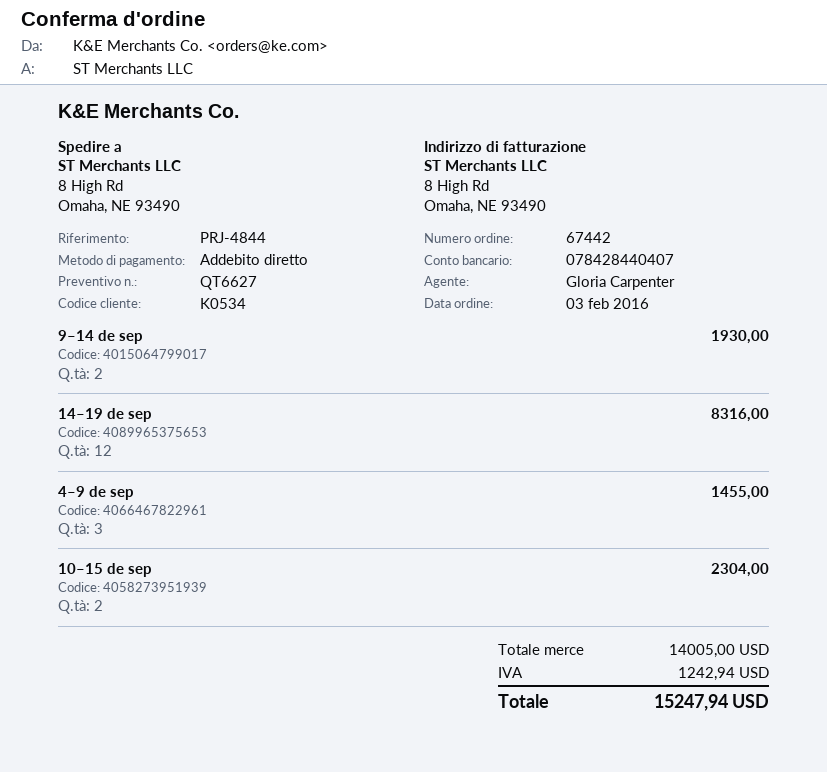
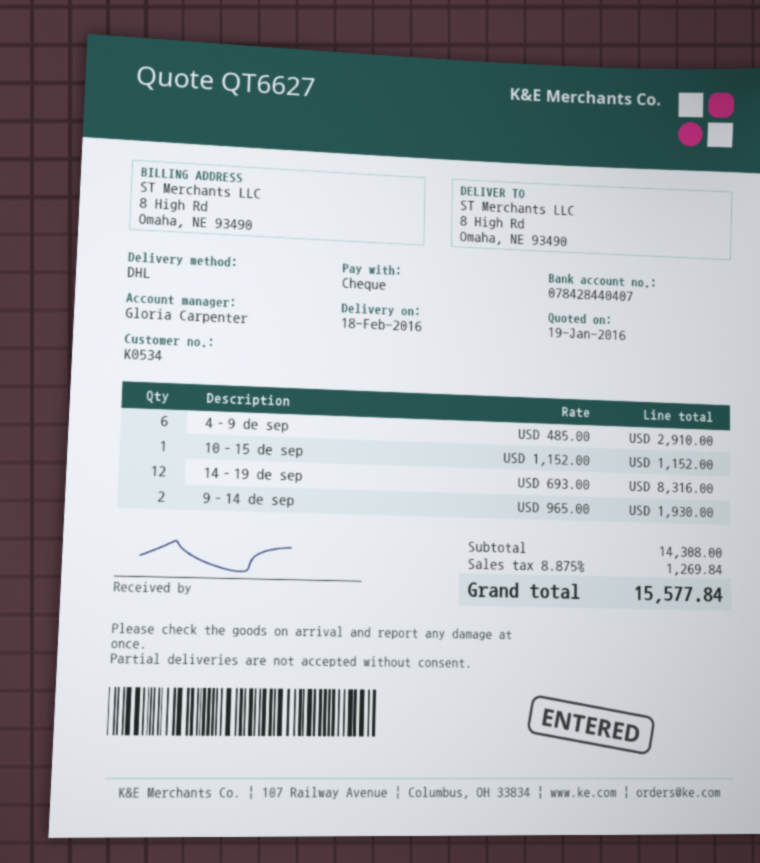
payment method: direct debit -> cheque
4–9 de sep: 3 for 1455.00 -> 6 for 2910.00
10–15 de sep: 2 for 2304.00 -> 1 for 1152.00
subtotal: 14005.00 -> 14308.00
tax: 1242.94 -> 1269.84
total: 15247.94 -> 15577.84

